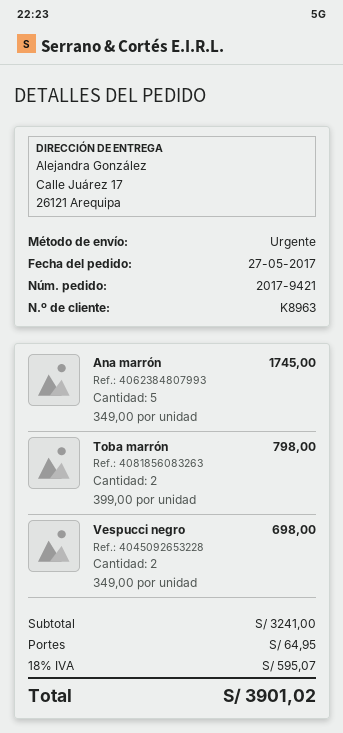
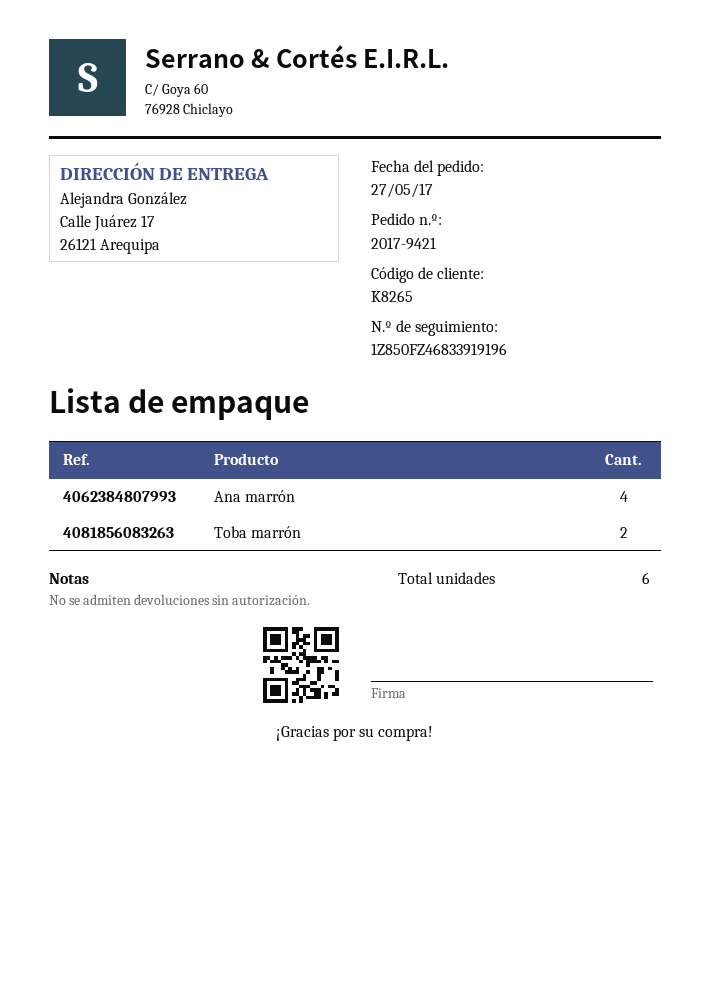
customer number: K8963 -> K8265
Ana marrón: 5 -> 4
Vespucci negro: 2 -> none

